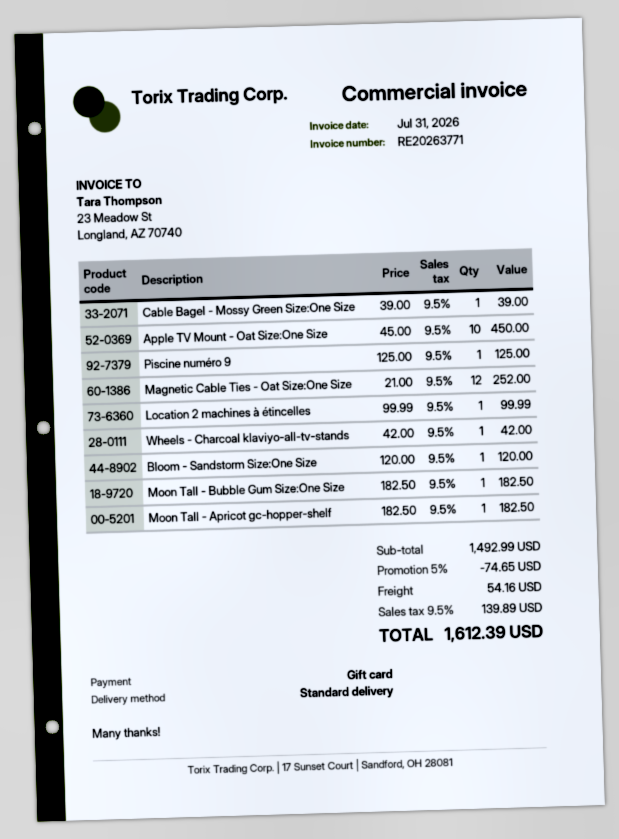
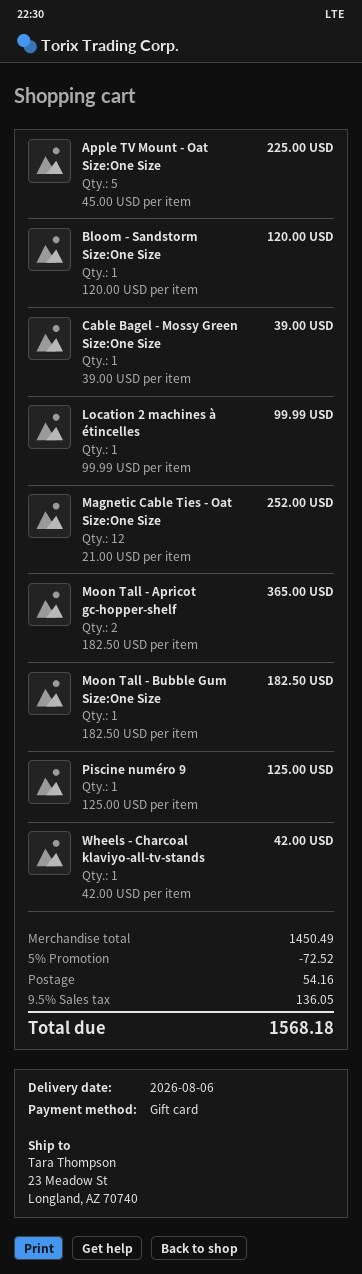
Apple TV Mount - Oat Size:One Size: 10 x 45.00 = 450.00 -> 5 x 45.00 = 225.00
Moon Tall - Apricot gc-hopper-shelf: 1 x 182.50 = 182.50 -> 2 x 182.50 = 365.00
subtotal: 1492.99 -> 1450.49
discount: 5% = 74.65 -> 5% = 72.52
tax: 9.5% = 139.89 -> 9.5% = 136.05
total: 1612.39 -> 1568.18

